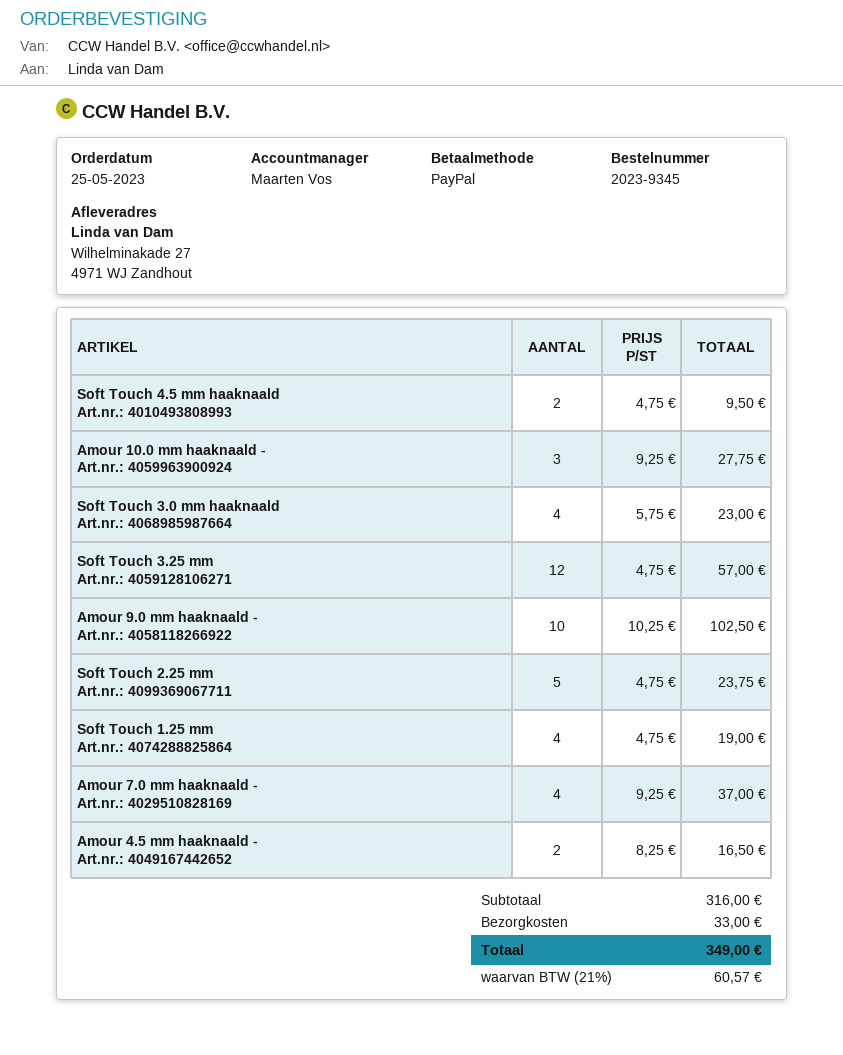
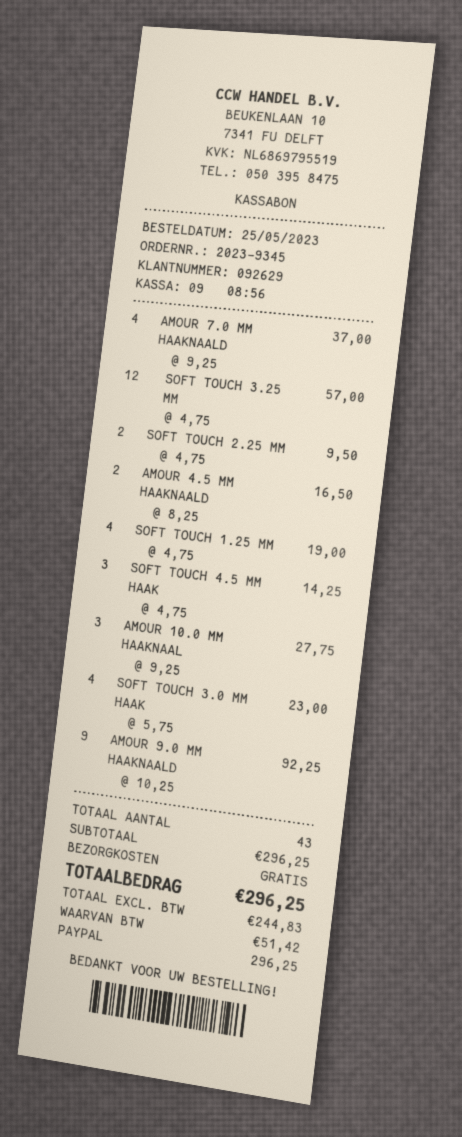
Soft Touch 4.5 mm haaknaald: 2 x 4.75 = 9.50 -> 3 x 4.75 = 14.25
Amour 9.0 mm haaknaald -: 10 x 10.25 = 102.50 -> 9 x 10.25 = 92.25
Soft Touch 2.25 mm: 5 x 4.75 = 23.75 -> 2 x 4.75 = 9.50
subtotal: 316.00 -> 296.25
shipping: 33.00 -> 0.00
tax: 60.57 -> 51.42
total: 349.00 -> 296.25

